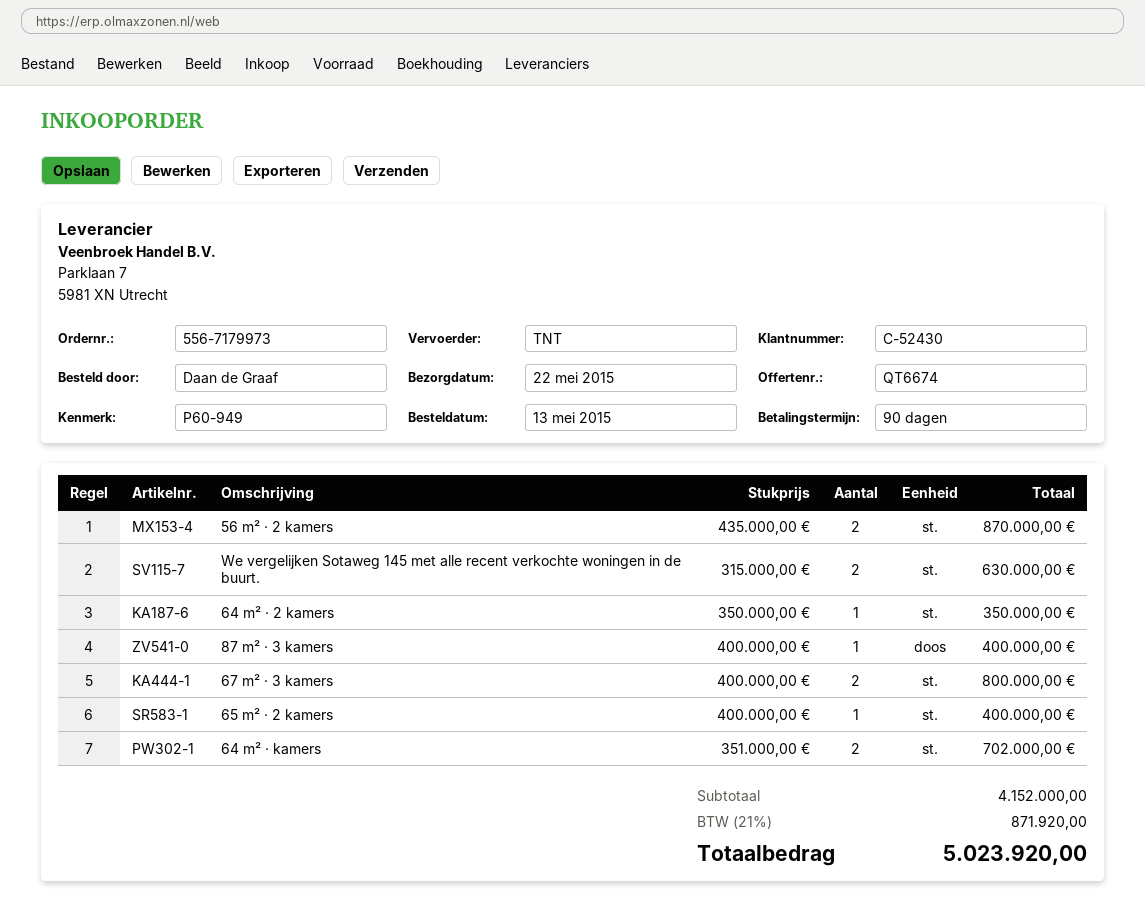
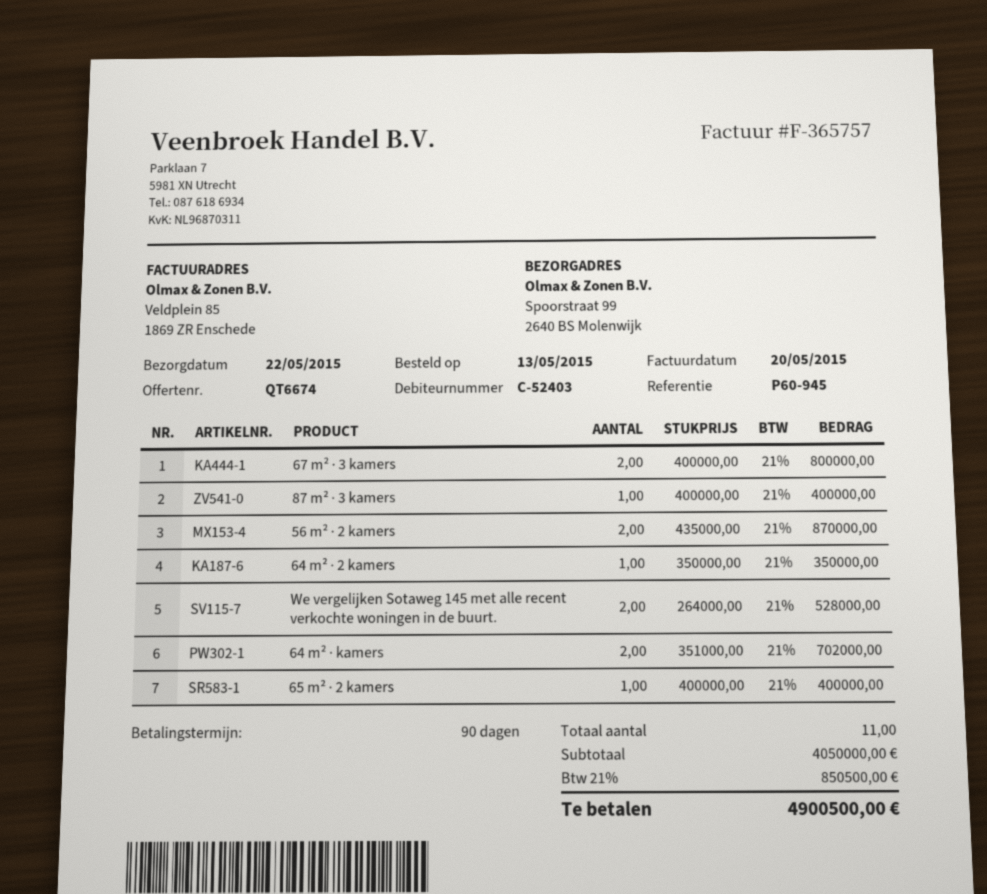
customer number: C-52430 -> C-52403
reference: P60-949 -> P60-945
We vergelijken Sotaweg 145 met alle recent verkochte woningen in de buurt.: 2 x 315000.00 = 630000.00 -> 2 x 264000.00 = 528000.00
subtotal: 4152000.00 -> 4050000.00
tax: 21% = 871920.00 -> 21% = 850500.00
total: 5023920.00 -> 4900500.00

